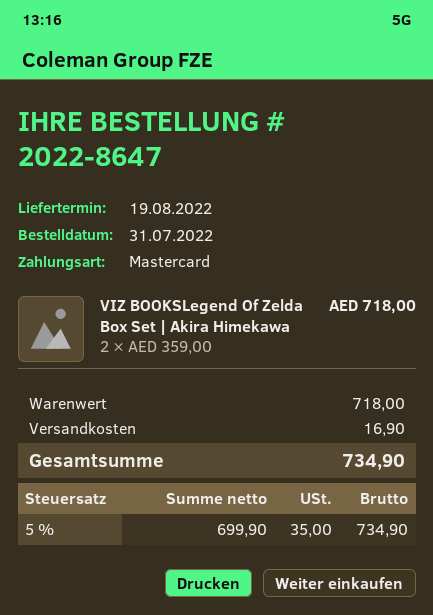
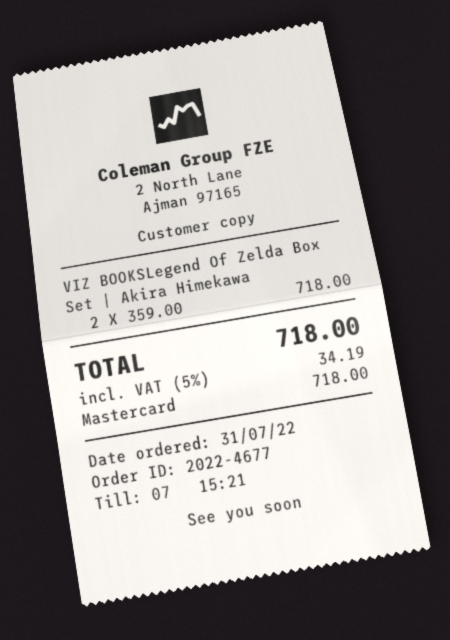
order number: 2022-8647 -> 2022-4677
shipping: 16.90 -> none
tax: 5% = 35.00 -> 5% = 34.19
total: 734.90 -> 718.00

